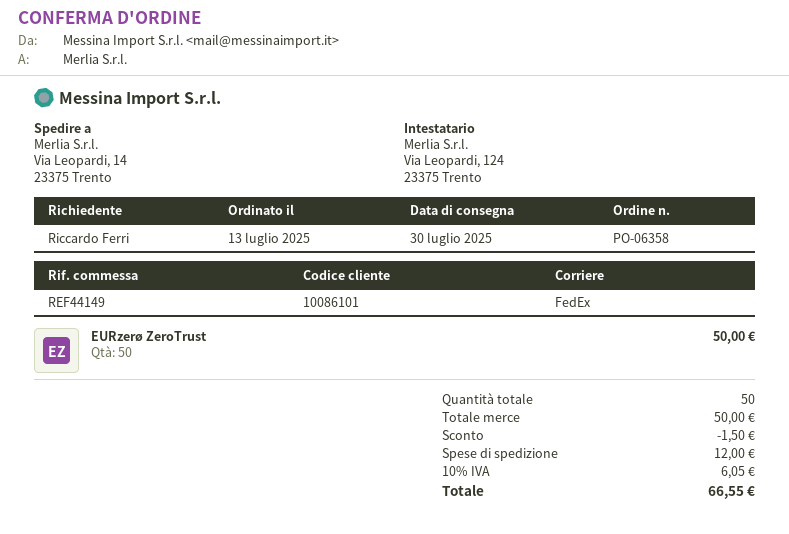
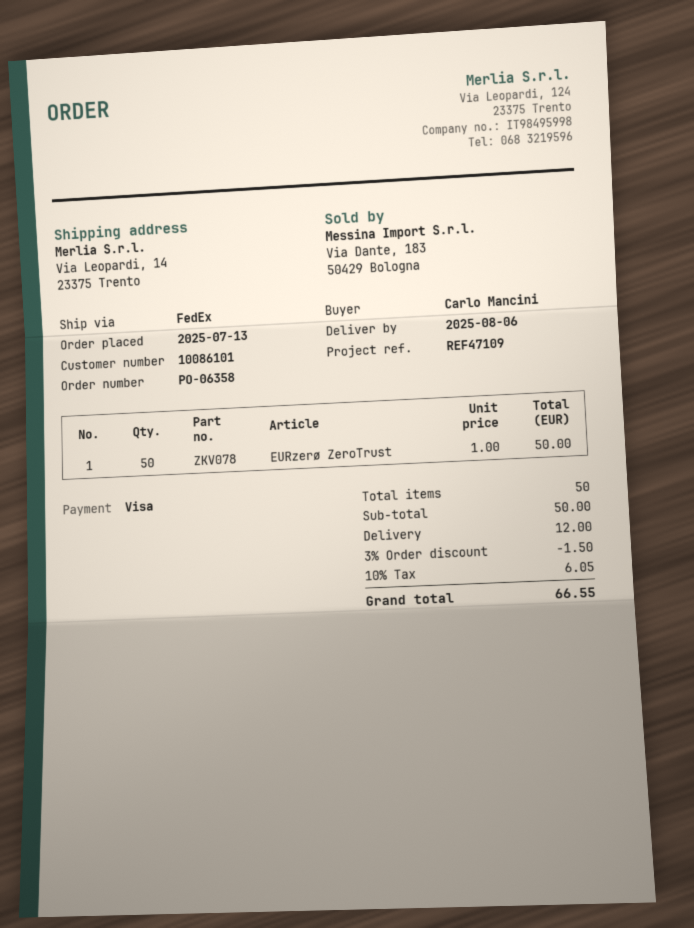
delivery date: 2025-07-30 -> 2025-08-06
reference: REF44149 -> REF47109
ordered by: Riccardo Ferri -> Carlo Mancini

